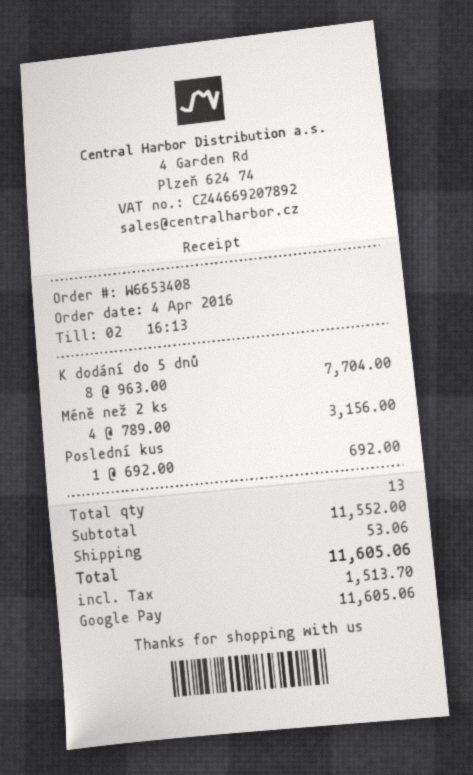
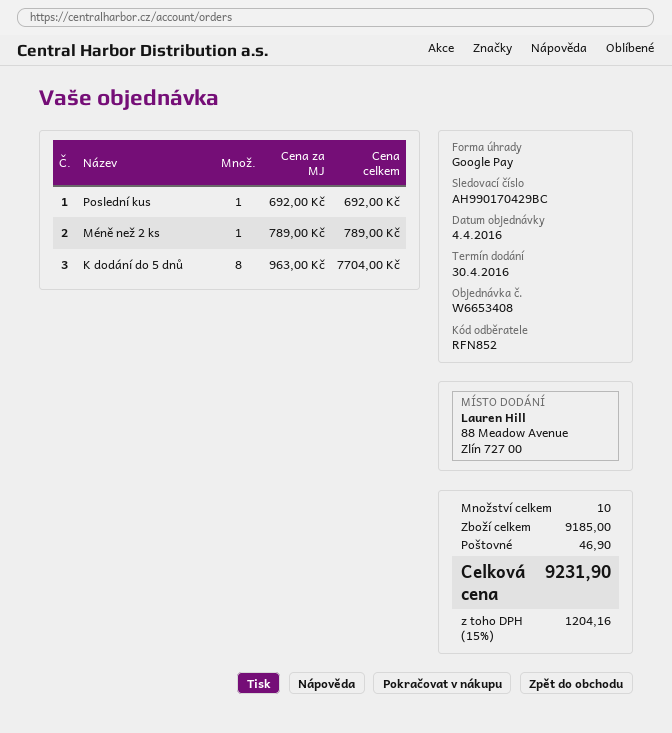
Méně než 2 ks: 4 x 789.00 = 3156.00 -> 1 x 789.00 = 789.00
total quantity: 13 -> 10
subtotal: 11552.00 -> 9185.00
shipping: 53.06 -> 46.90
tax: 1513.70 -> 1204.16
total: 11605.06 -> 9231.90

